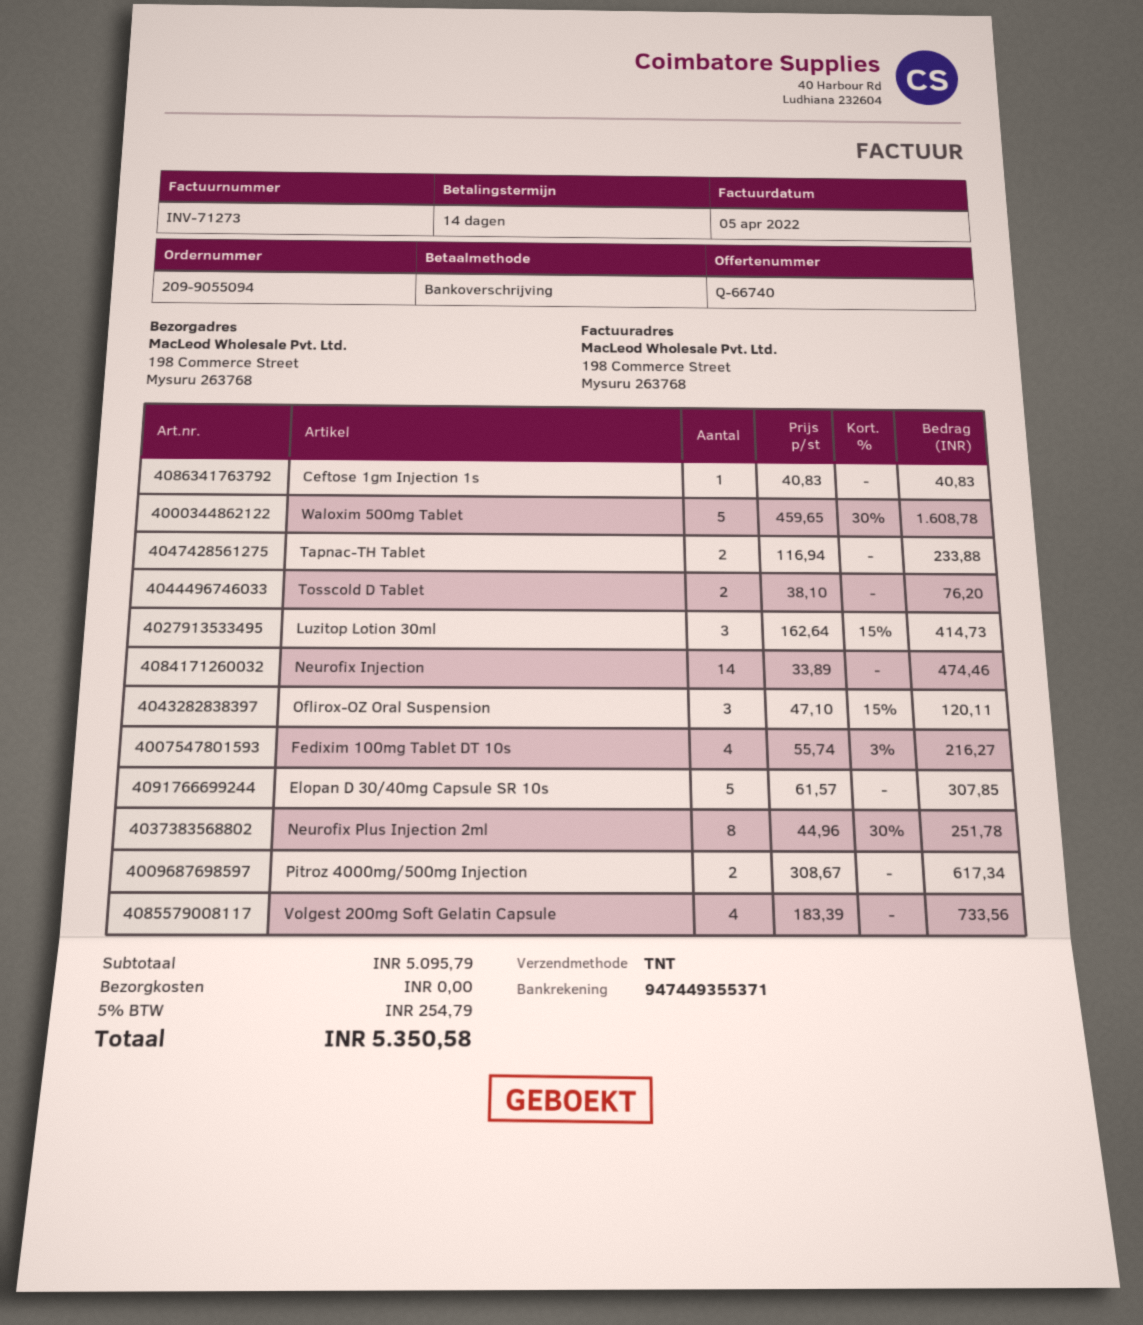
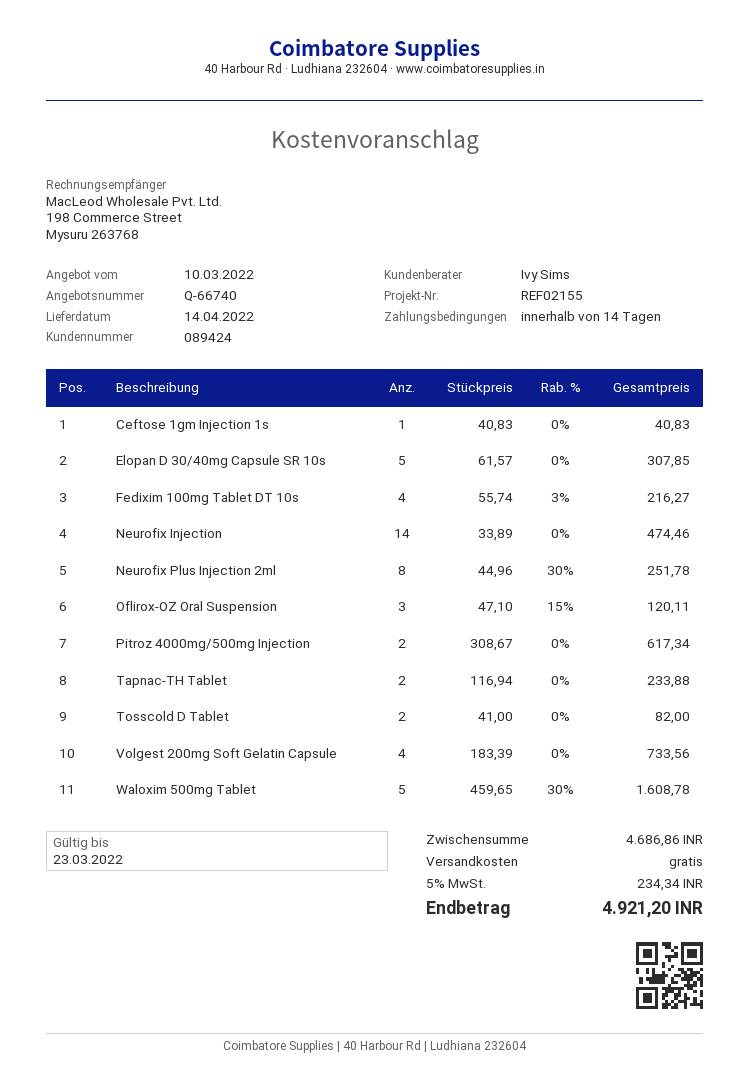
Tosscold D Tablet: 2 x 38.10 = 76.20 -> 2 x 41.00 = 82.00
Luzitop Lotion 30ml: 3 x 162.64 - 15% = 414.73 -> none
subtotal: 5095.79 -> 4686.86
tax: 5% = 254.79 -> 5% = 234.34
total: 5350.58 -> 4921.20

